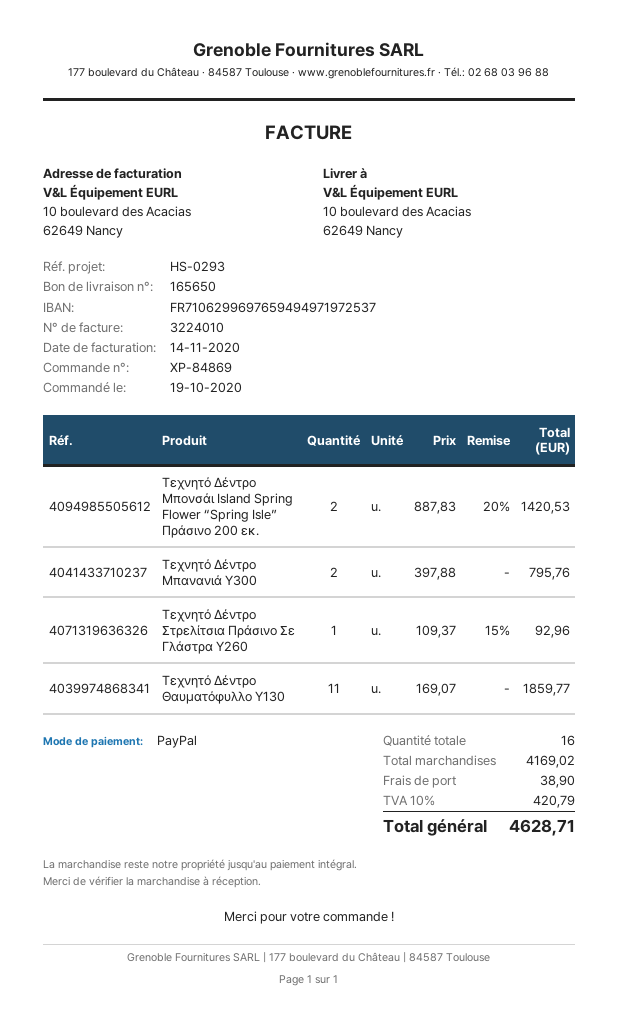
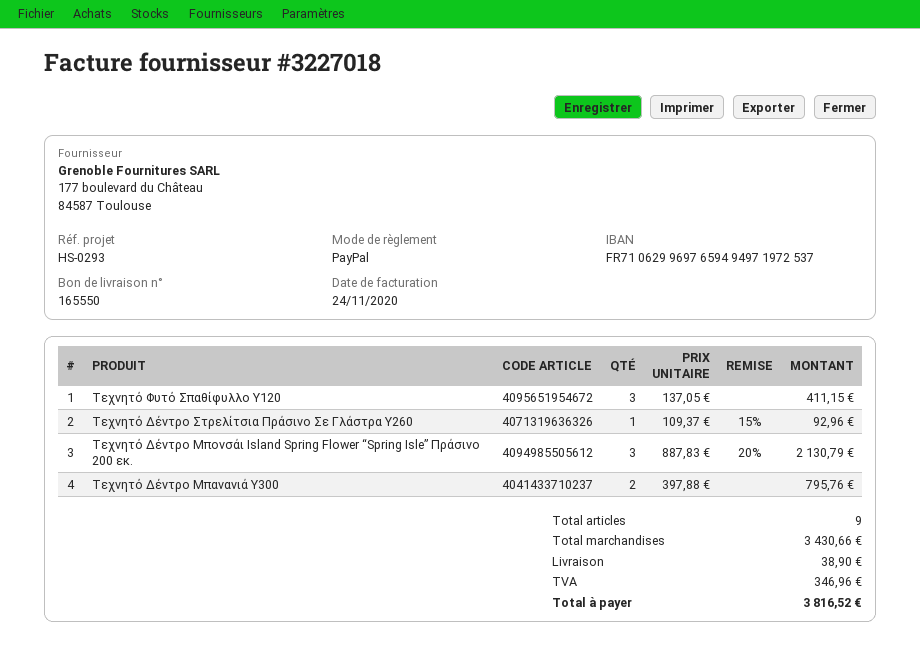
delivery note number: 165650 -> 165550
invoice number: 3224010 -> 3227018
invoice date: 2020-11-14 -> 2020-11-24
Τεχνητό Δέντρο Μπονσάι Island Spring Flower “Spring Isle” Πράσινο 200 εκ.: 2 x 887.83 - 20% = 1420.53 -> 3 x 887.83 - 20% = 2130.79
Τεχνητό Δέντρο Θαυματόφυλλο Υ130: 11 x 169.07 = 1859.77 -> none
Τεχνητό Φυτό Σπαθίφυλλο Υ120: none -> 3 x 137.05 = 411.15
total quantity: 16 -> 9
subtotal: 4169.02 -> 3430.66
tax: 420.79 -> 346.96
total: 4628.71 -> 3816.52

